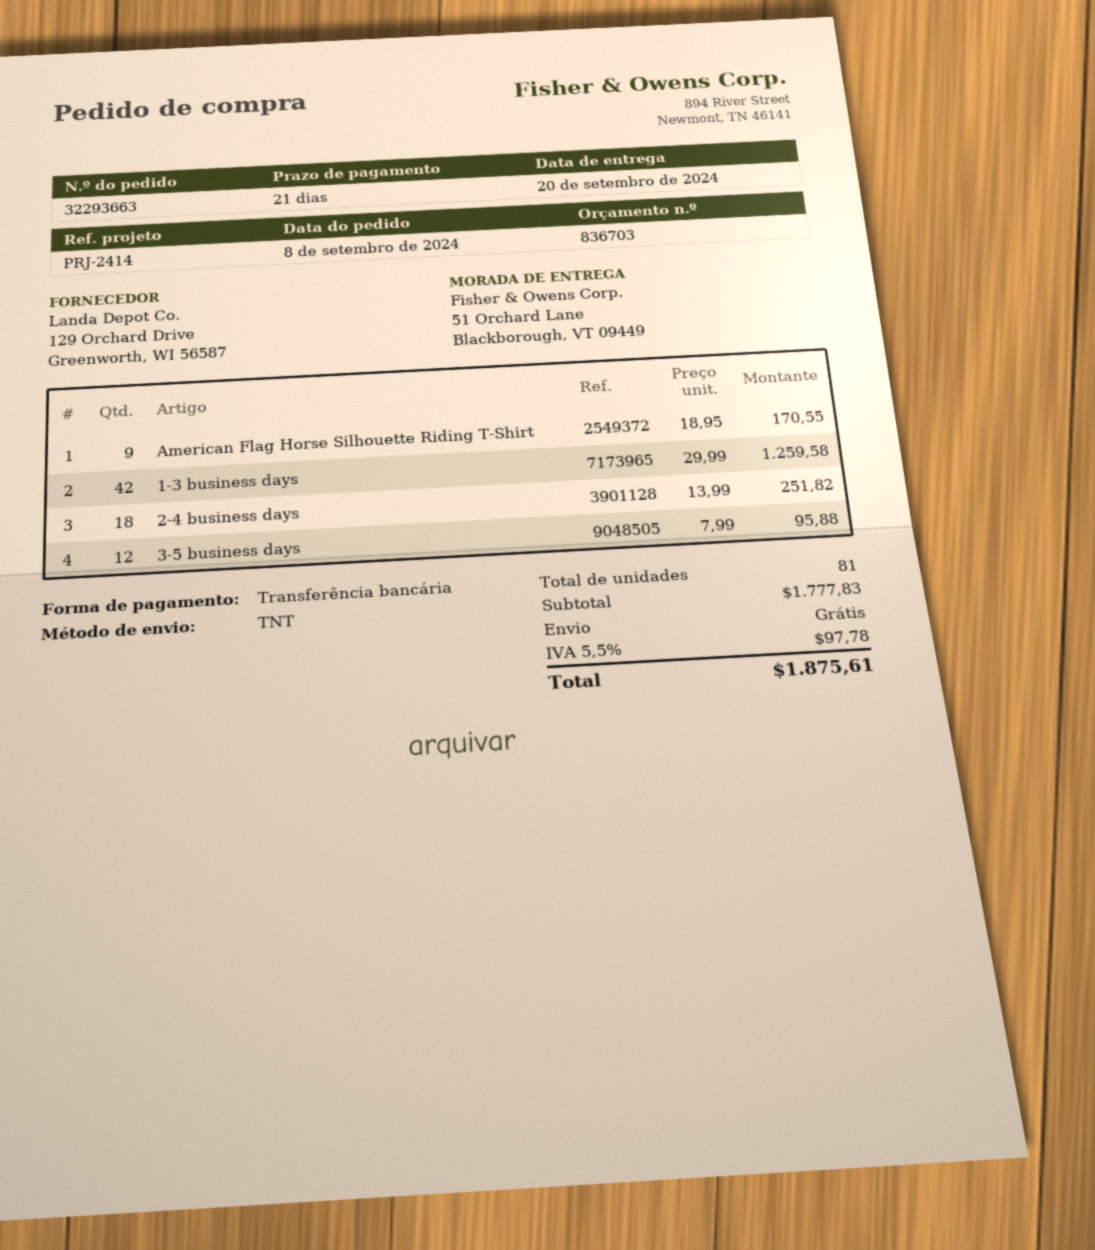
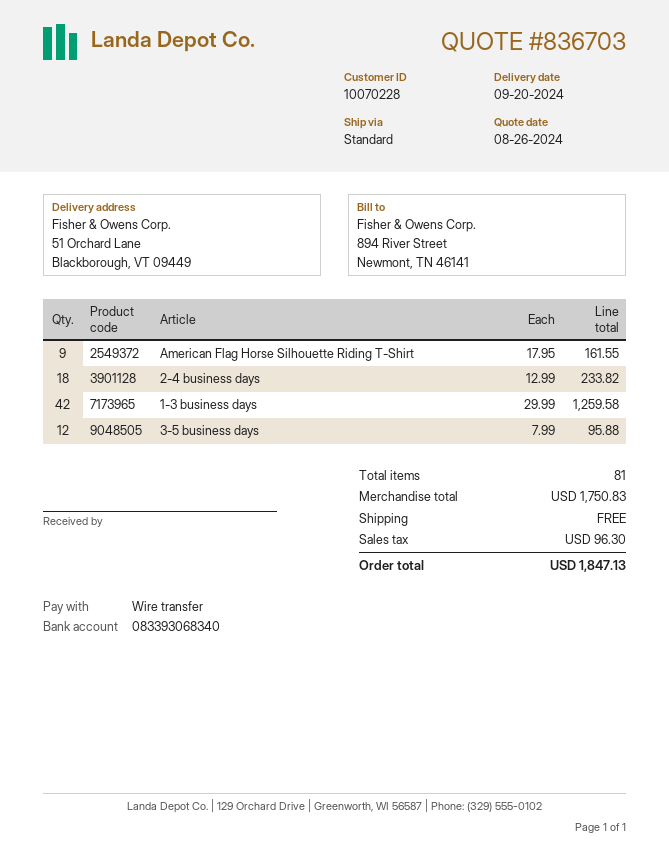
shipping method: TNT -> standard
American Flag Horse Silhouette Riding T-Shirt: 9 x 18.95 = 170.55 -> 9 x 17.95 = 161.55
2-4 business days: 18 x 13.99 = 251.82 -> 18 x 12.99 = 233.82
subtotal: 1777.83 -> 1750.83
tax: 97.78 -> 96.30
total: 1875.61 -> 1847.13

